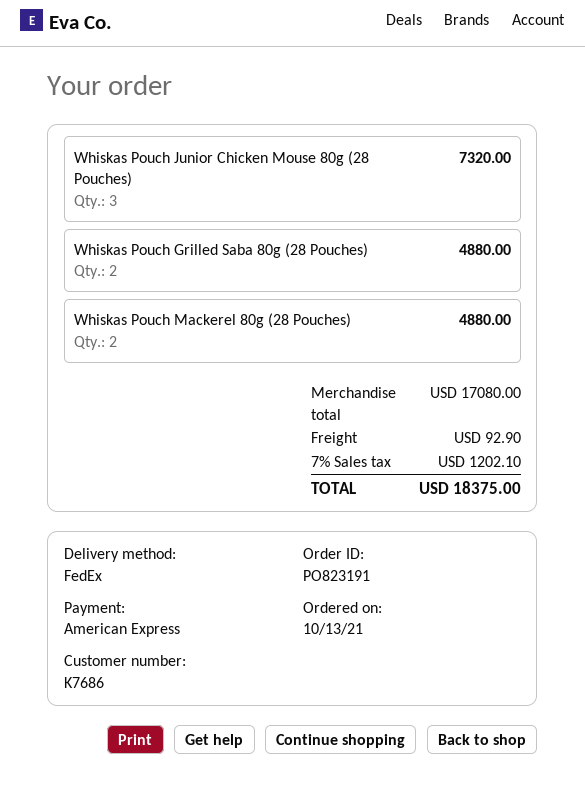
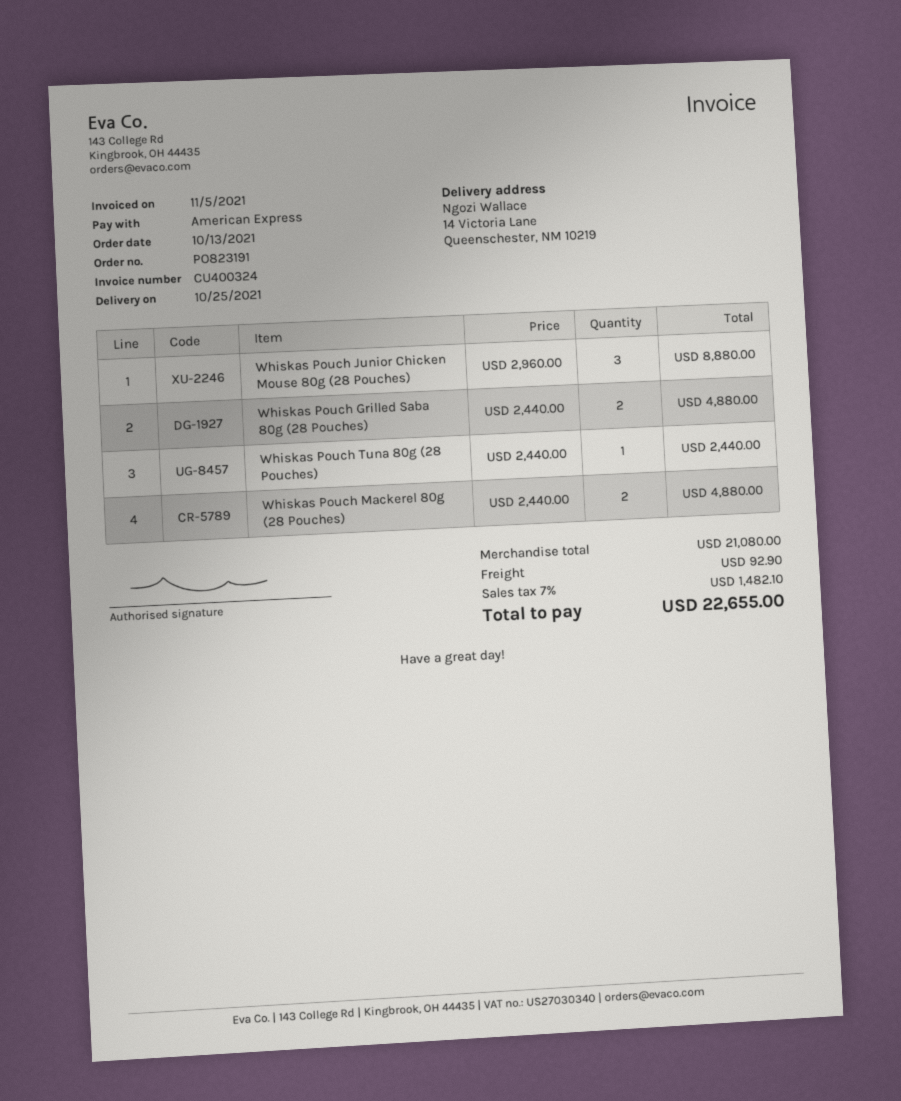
Whiskas Pouch Junior Chicken Mouse 80g (28 Pouches): 3 for 7320.00 -> 3 for 8880.00
Whiskas Pouch Tuna 80g (28 Pouches): none -> 1 for 2440.00
subtotal: 17080.00 -> 21080.00
tax: 7% = 1202.10 -> 7% = 1482.10
total: 18375.00 -> 22655.00

